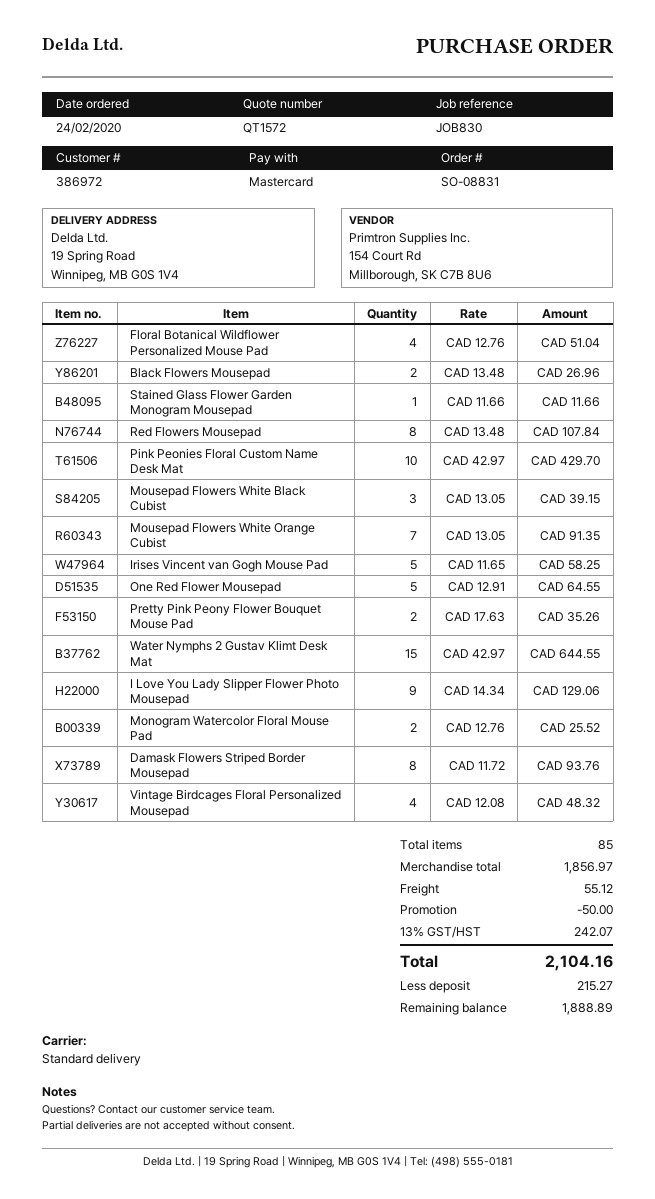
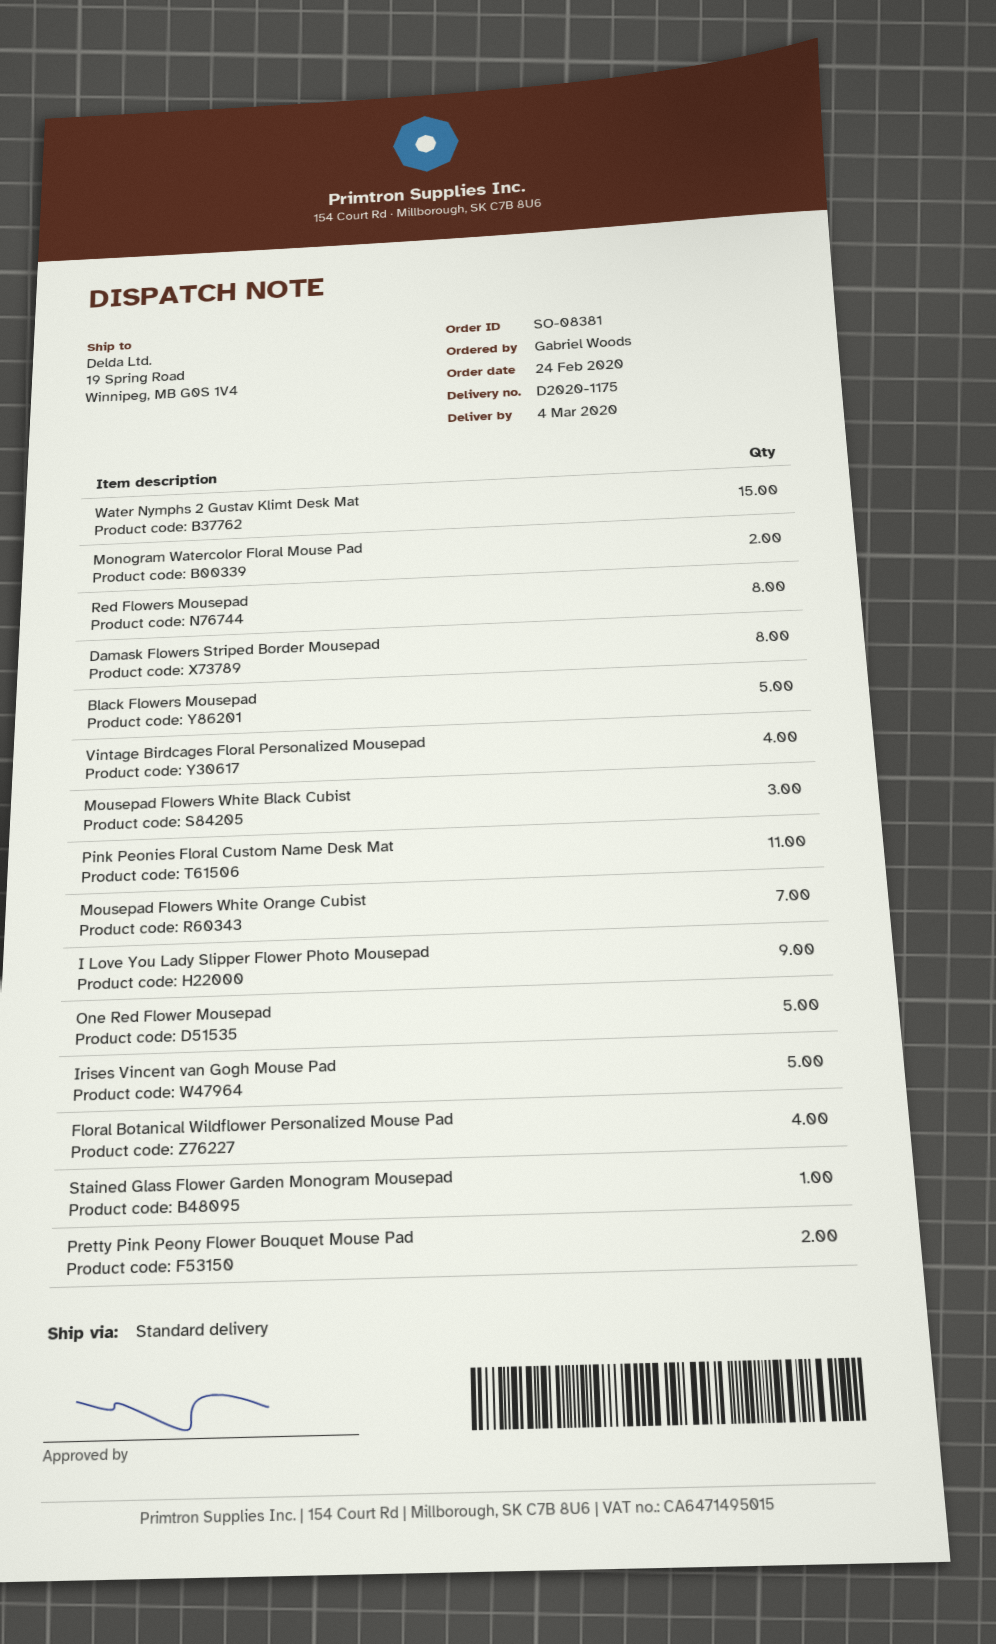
order number: SO-08831 -> SO-08381
Black Flowers Mousepad: 2 -> 5
Pink Peonies Floral Custom Name Desk Mat: 10 -> 11

